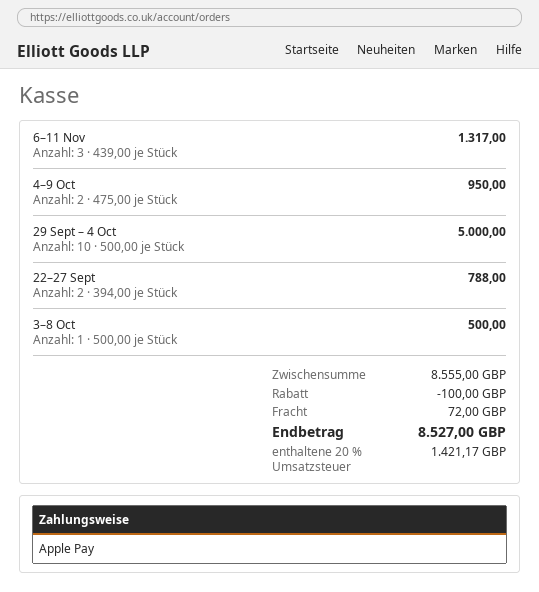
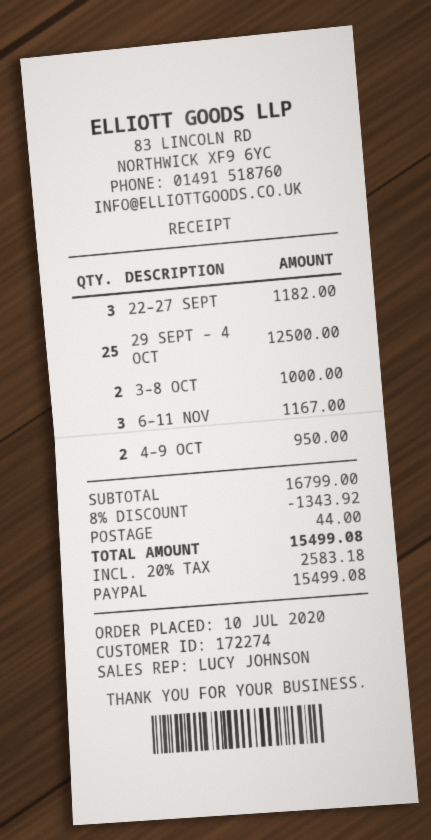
payment method: Apple Pay -> PayPal
6–11 Nov: 3 for 1317.00 -> 3 for 1167.00
29 Sept – 4 Oct: 10 for 5000.00 -> 25 for 12500.00
22–27 Sept: 2 for 788.00 -> 3 for 1182.00
3–8 Oct: 1 for 500.00 -> 2 for 1000.00
subtotal: 8555.00 -> 16799.00
discount: 100.00 -> 1343.92
shipping: 72.00 -> 44.00
tax: 20% = 1421.17 -> 20% = 2583.18
total: 8527.00 -> 15499.08

